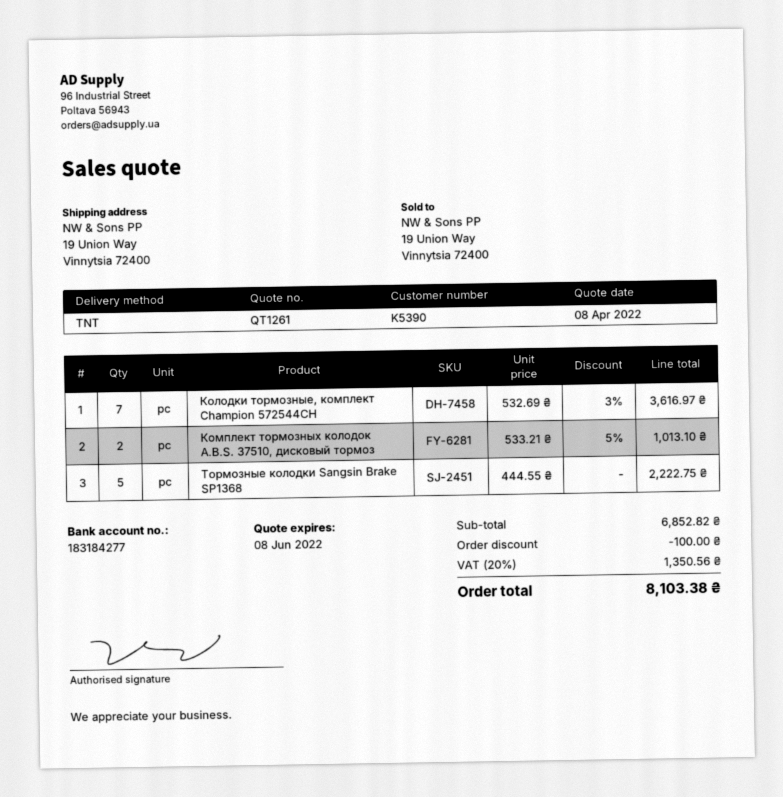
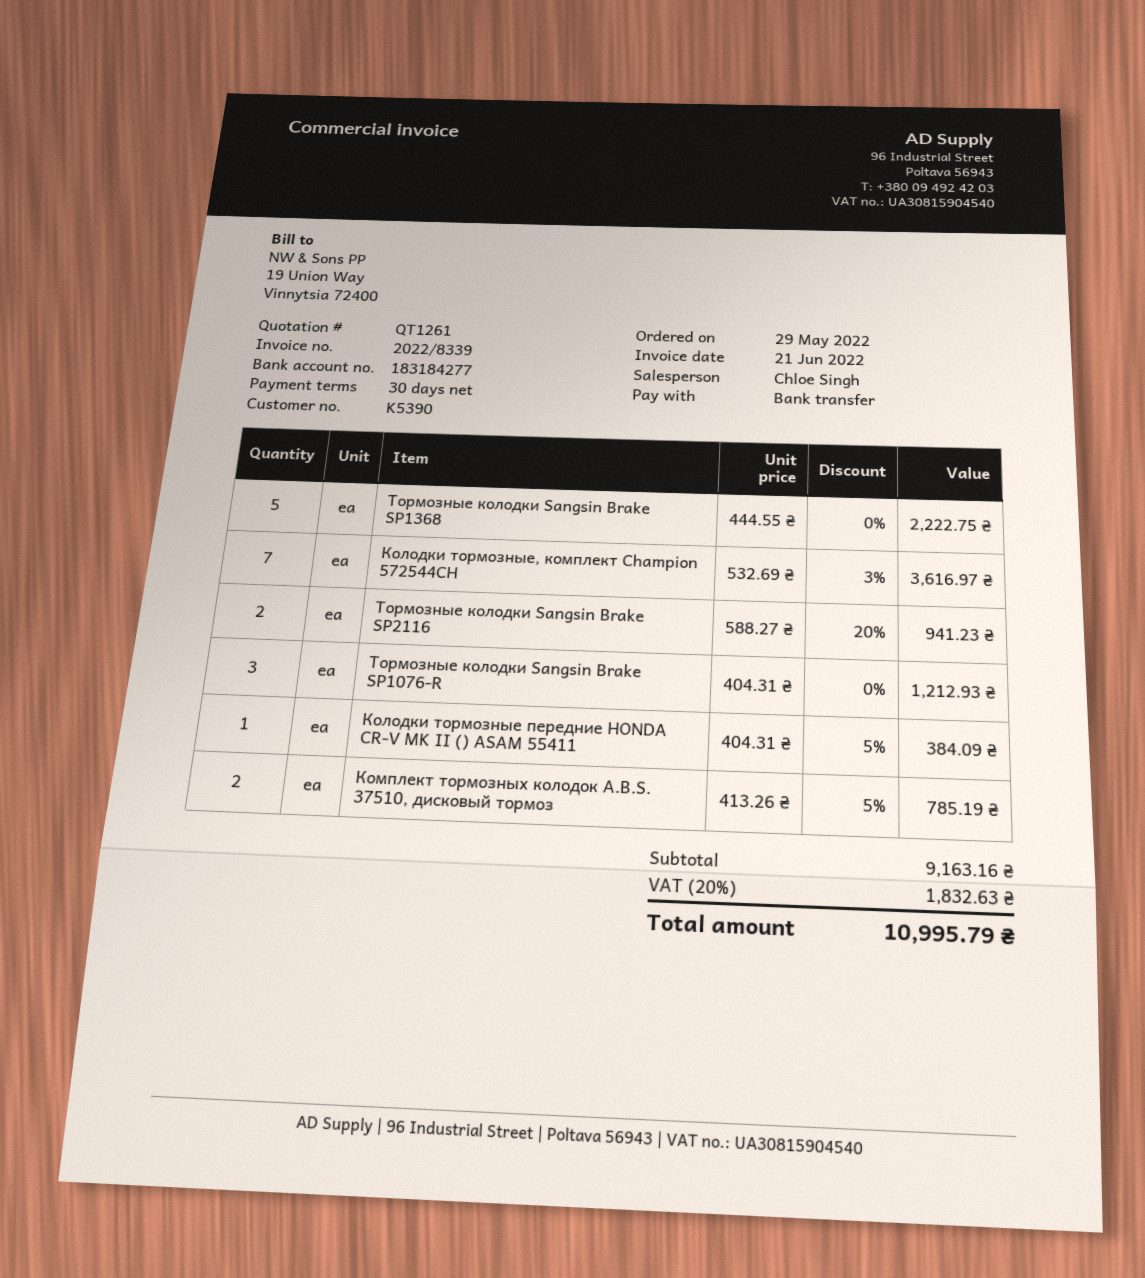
Комплект тормозных колодок A.B.S. 37510, дисковый тормоз: 2 x 533.21 - 5% = 1013.10 -> 2 x 413.26 - 5% = 785.19
Тормозные колодки Sangsin Brake SP2116: none -> 2 x 588.27 - 20% = 941.23
Тормозные колодки Sangsin Brake SP1076-R: none -> 3 x 404.31 = 1212.93
Колодки тормозные передние HONDA CR-V MK II () ASAM 55411: none -> 1 x 404.31 - 5% = 384.09
subtotal: 6852.82 -> 9163.16
discount: 100.00 -> none
tax: 20% = 1350.56 -> 20% = 1832.63
total: 8103.38 -> 10995.79

